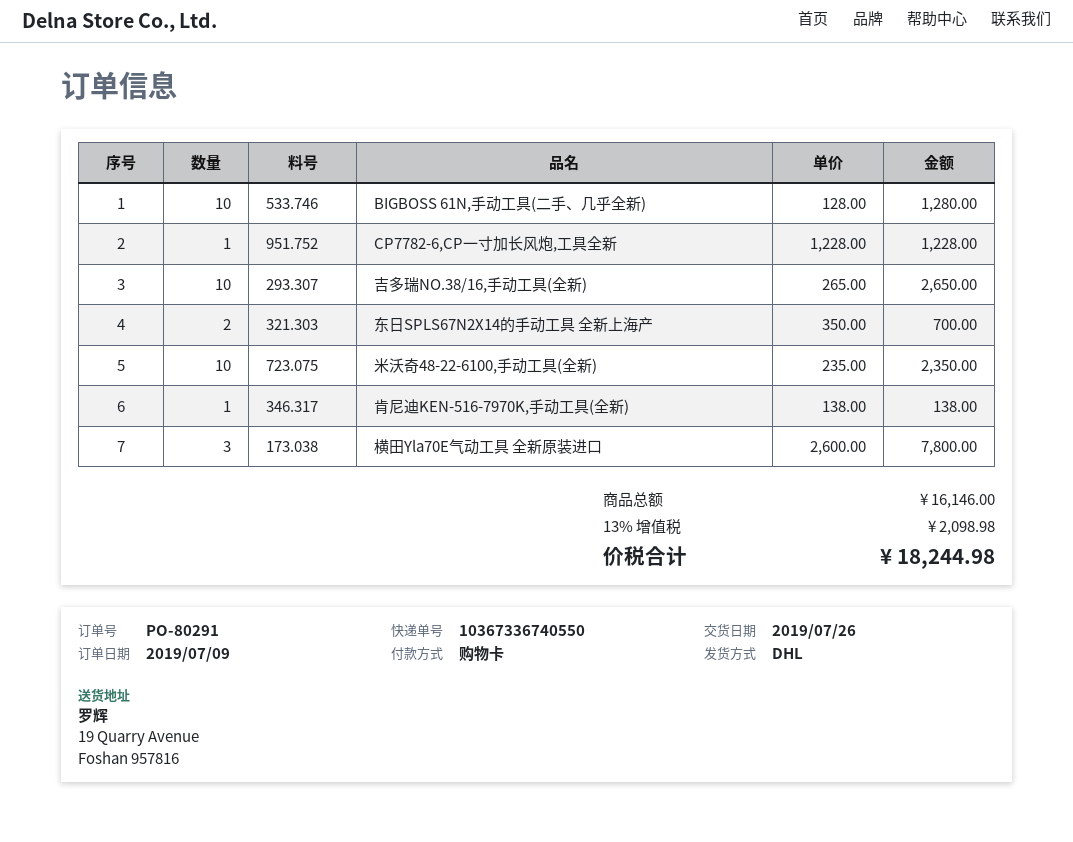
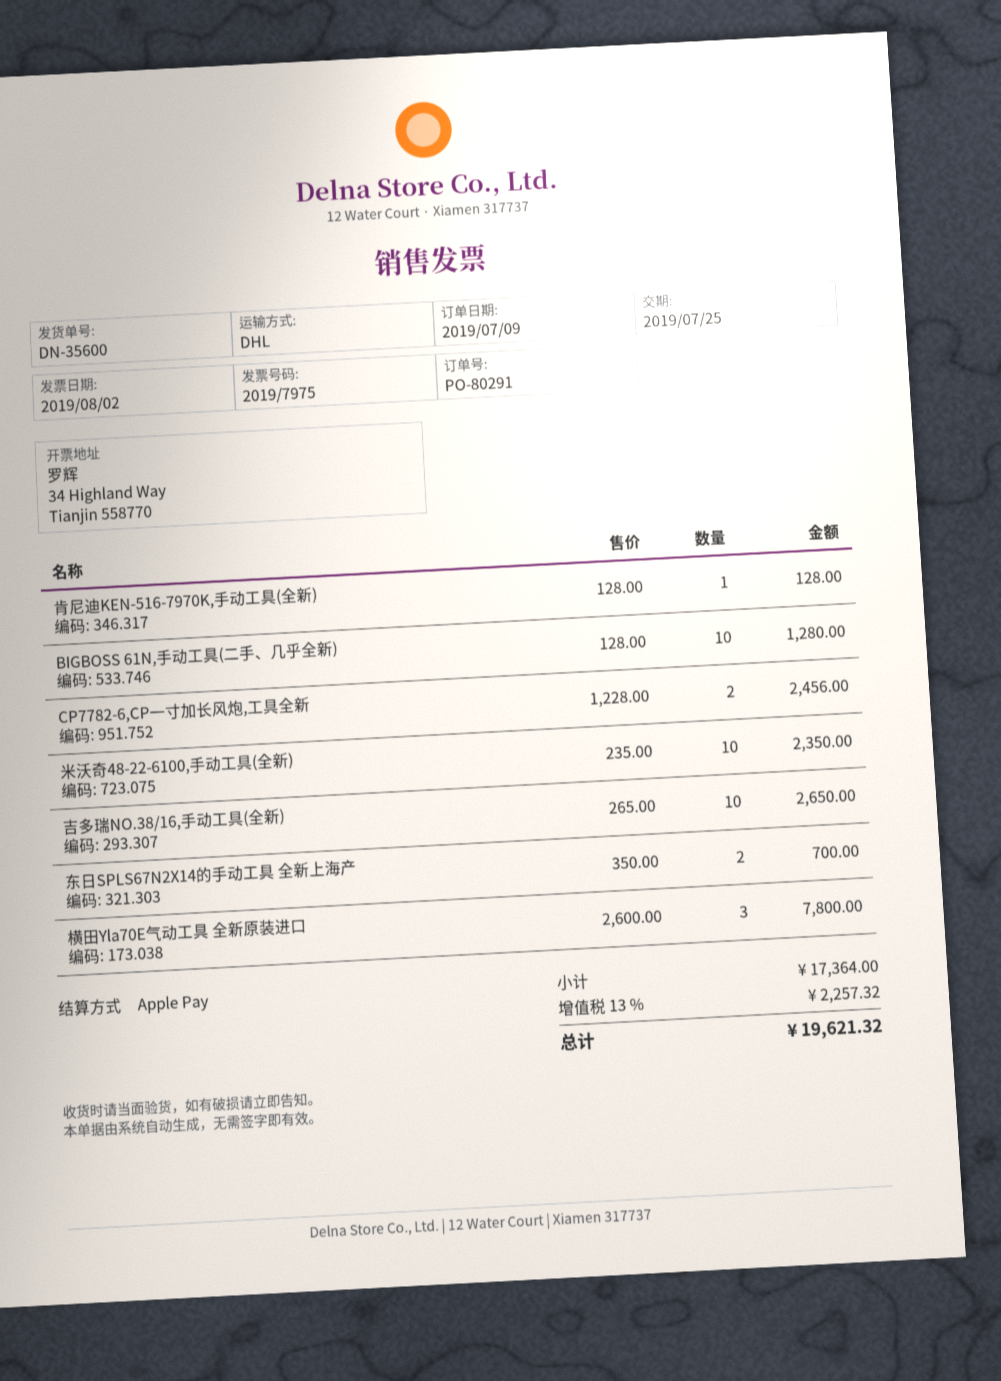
delivery date: 2019-07-26 -> 2019-07-25
payment method: gift card -> Apple Pay
CP7782-6,CP一寸加长风炮,工具全新: 1 x 1228.00 = 1228.00 -> 2 x 1228.00 = 2456.00
肯尼迪KEN-516-7970K,手动工具(全新): 1 x 138.00 = 138.00 -> 1 x 128.00 = 128.00
subtotal: 16146.00 -> 17364.00
tax: 13% = 2098.98 -> 13% = 2257.32
total: 18244.98 -> 19621.32

